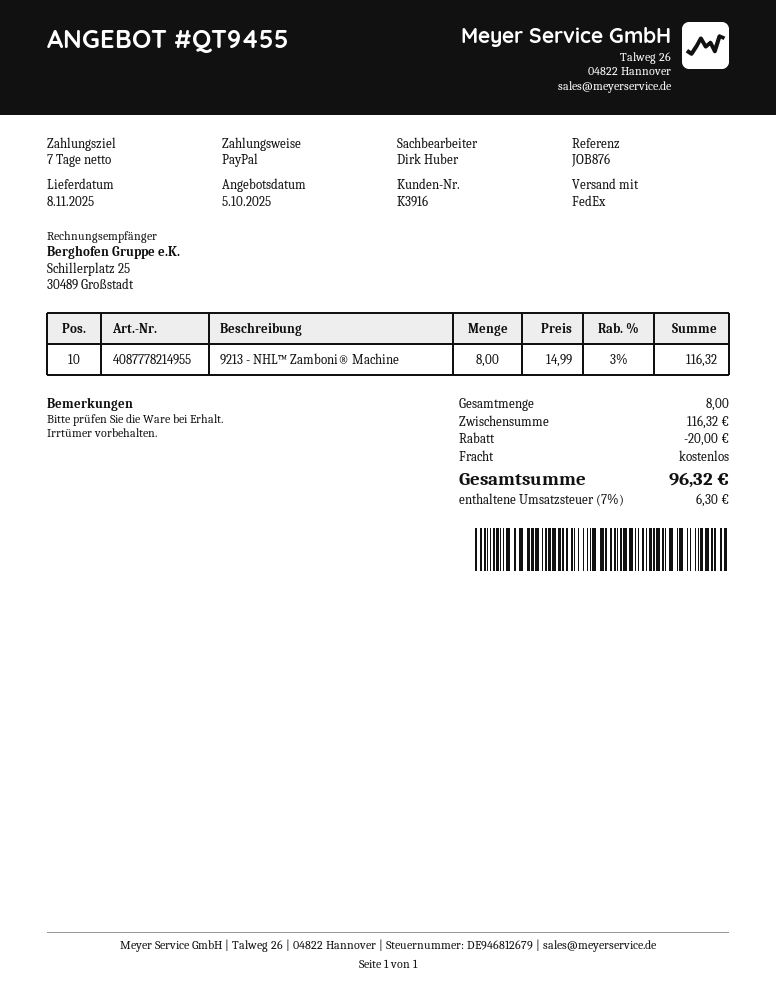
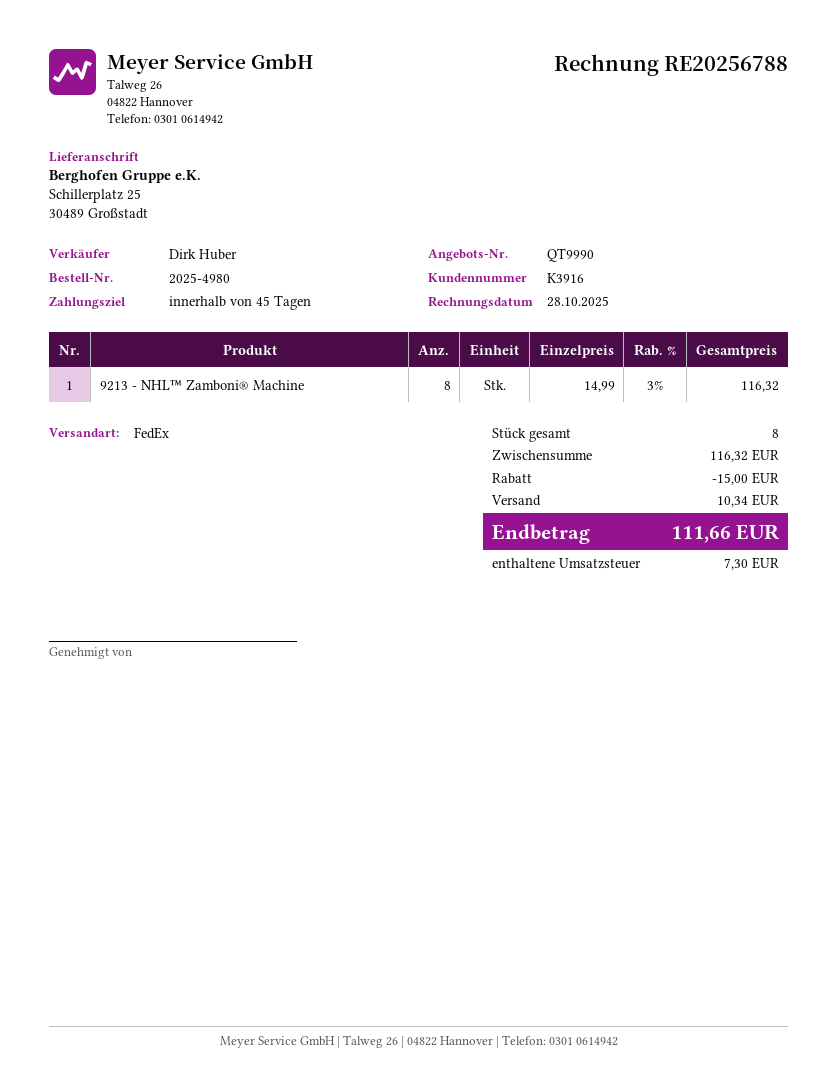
quote number: QT9455 -> QT9990
payment terms: 7 days -> 45 days
discount: 20.00 -> 15.00
shipping: 0.00 -> 10.34
tax: 6.30 -> 7.30
total: 96.32 -> 111.66

